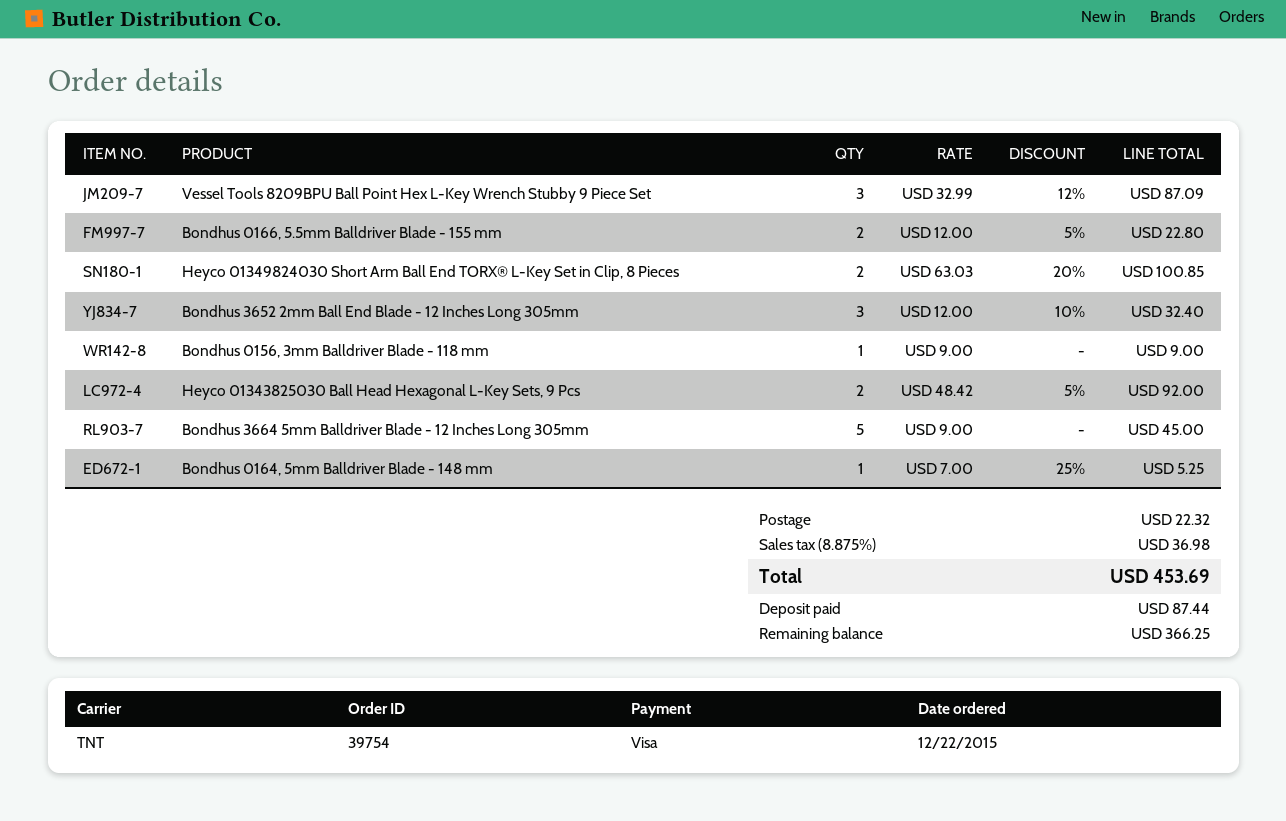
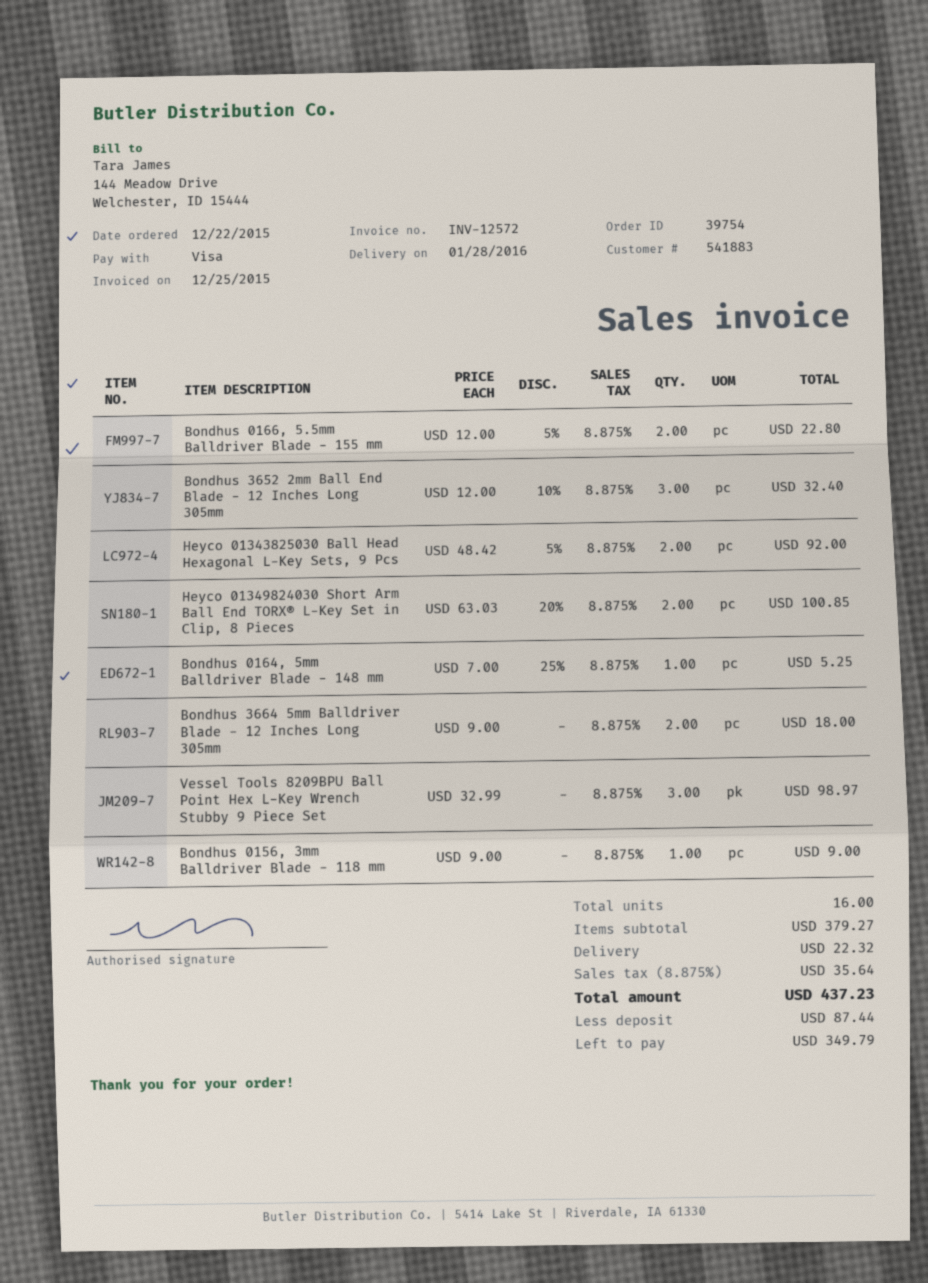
Vessel Tools 8209BPU Ball Point Hex L-Key Wrench Stubby 9 Piece Set: 3 x 32.99 - 12% = 87.09 -> 3 x 32.99 = 98.97
Bondhus 3664 5mm Balldriver Blade - 12 Inches Long 305mm: 5 x 9.00 = 45.00 -> 2 x 9.00 = 18.00
tax: 8.875% = 36.98 -> 8.875% = 35.64
total: 453.69 -> 437.23
balance: 366.25 -> 349.79

